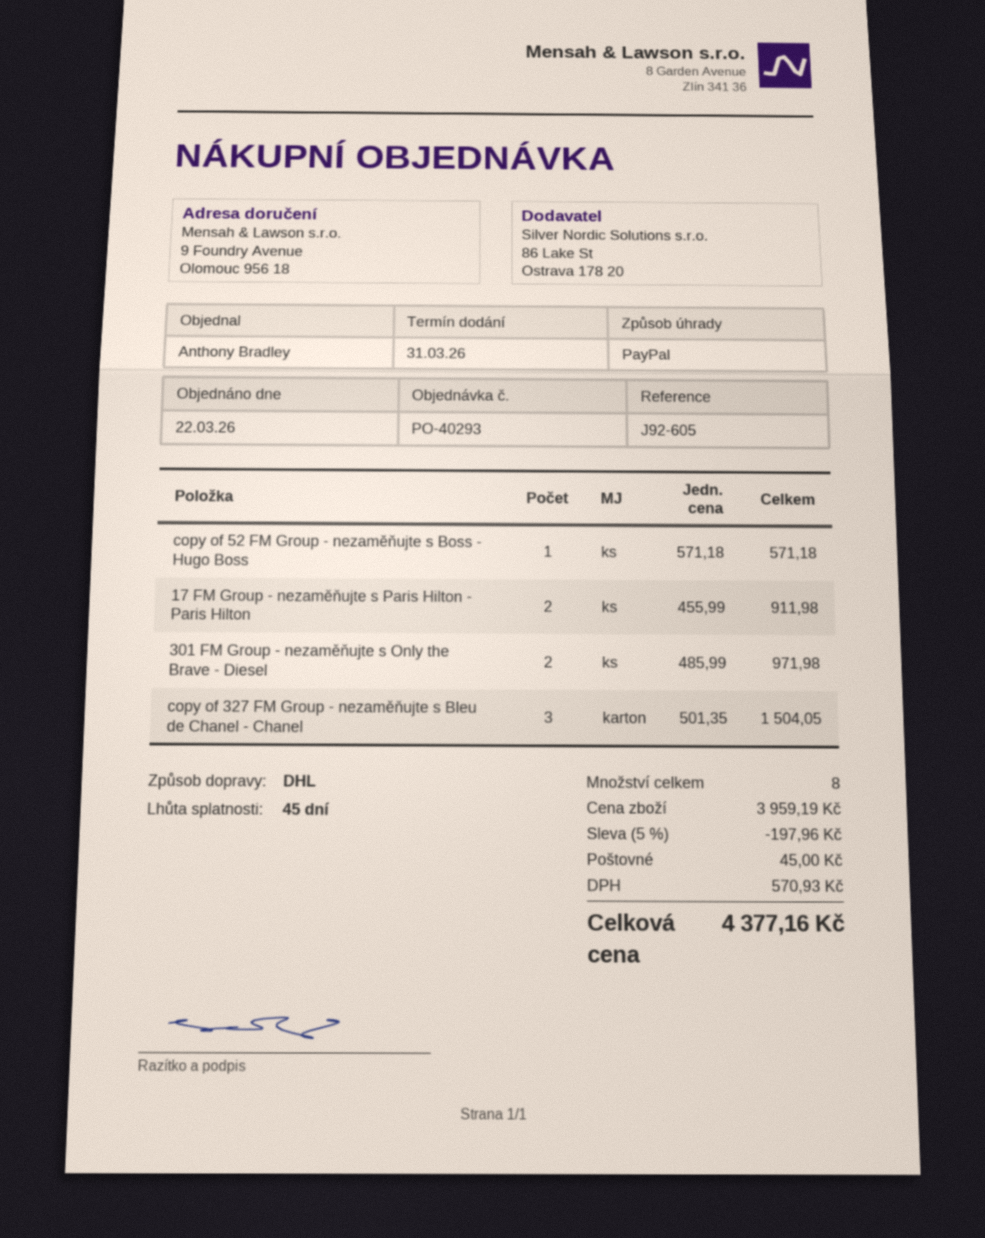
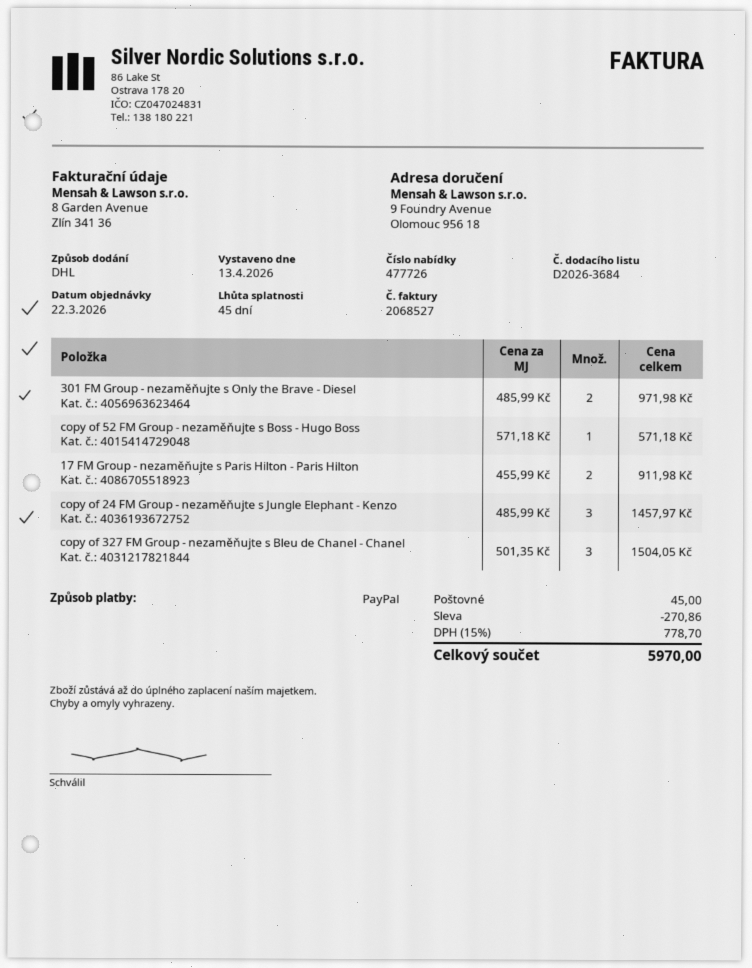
copy of 24 FM Group - nezaměňujte s Jungle Elephant - Kenzo: none -> 3 x 485.99 = 1457.97
discount: 197.96 -> 270.86
tax: 570.93 -> 778.70
total: 4377.16 -> 5970.00

